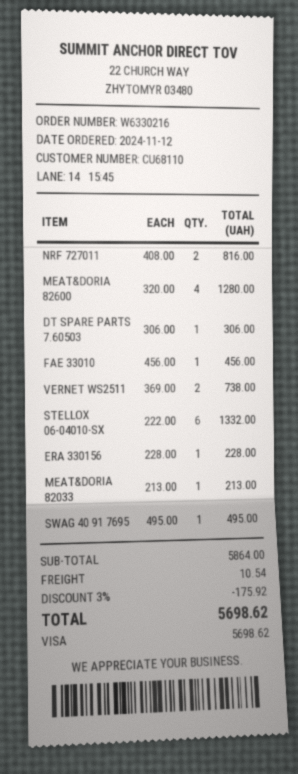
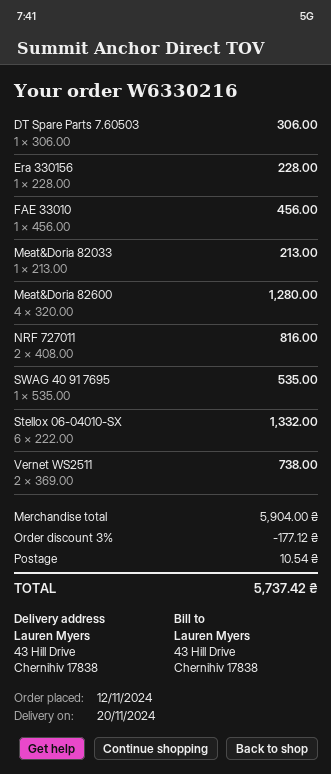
SWAG 40 91 7695: 1 x 495.00 = 495.00 -> 1 x 535.00 = 535.00
subtotal: 5864.00 -> 5904.00
discount: 3% = 175.92 -> 3% = 177.12
total: 5698.62 -> 5737.42

